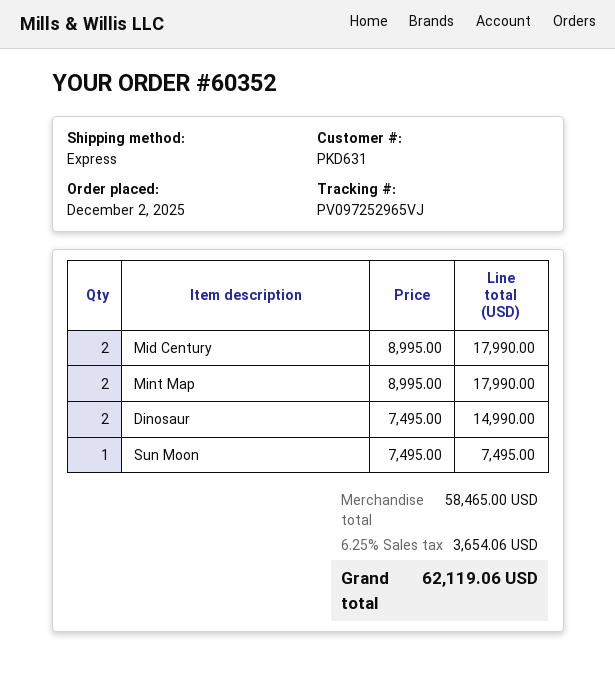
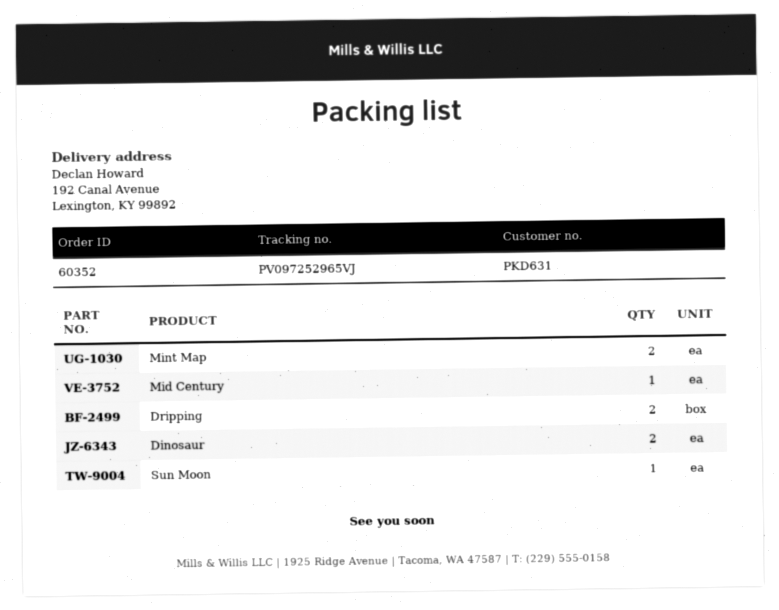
Mid Century: 2 -> 1
Dripping: none -> 2

